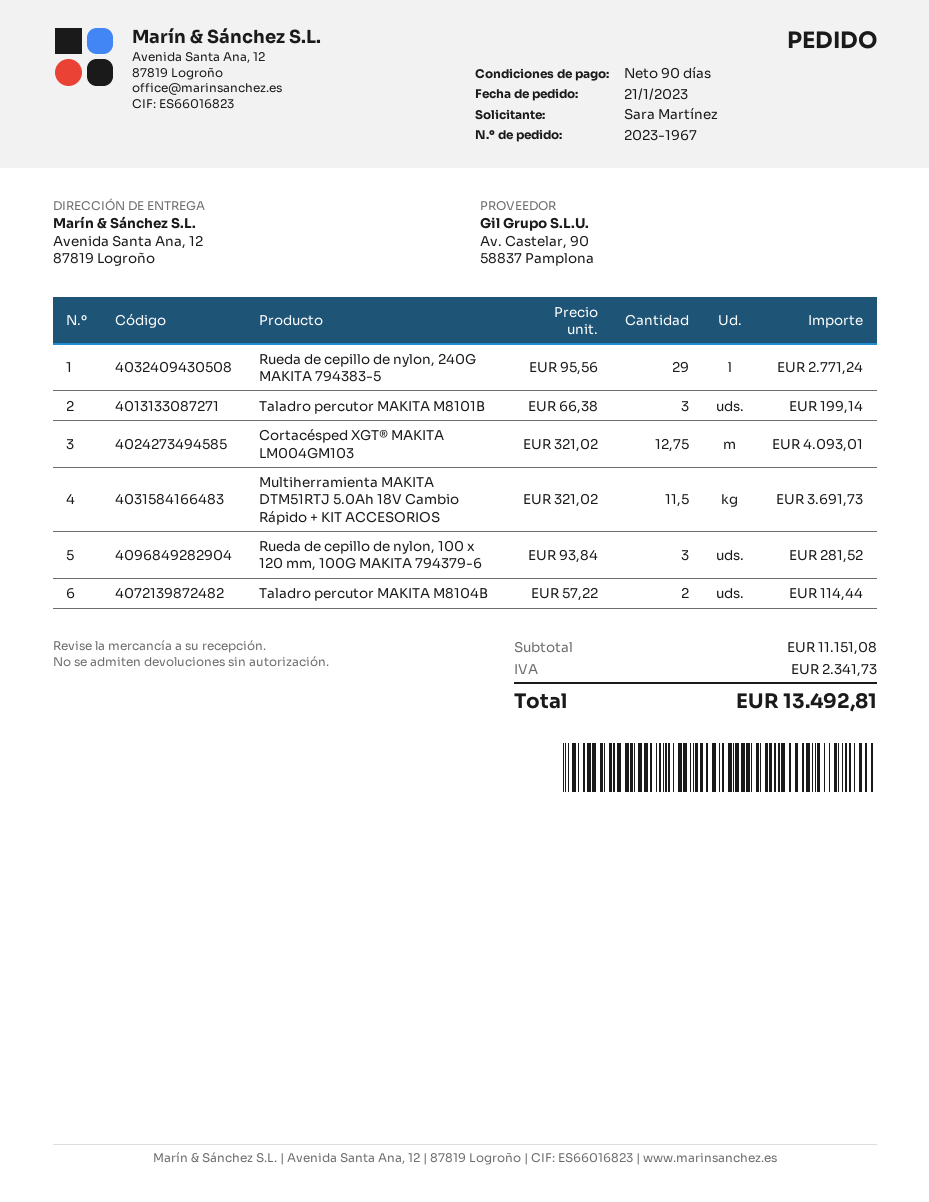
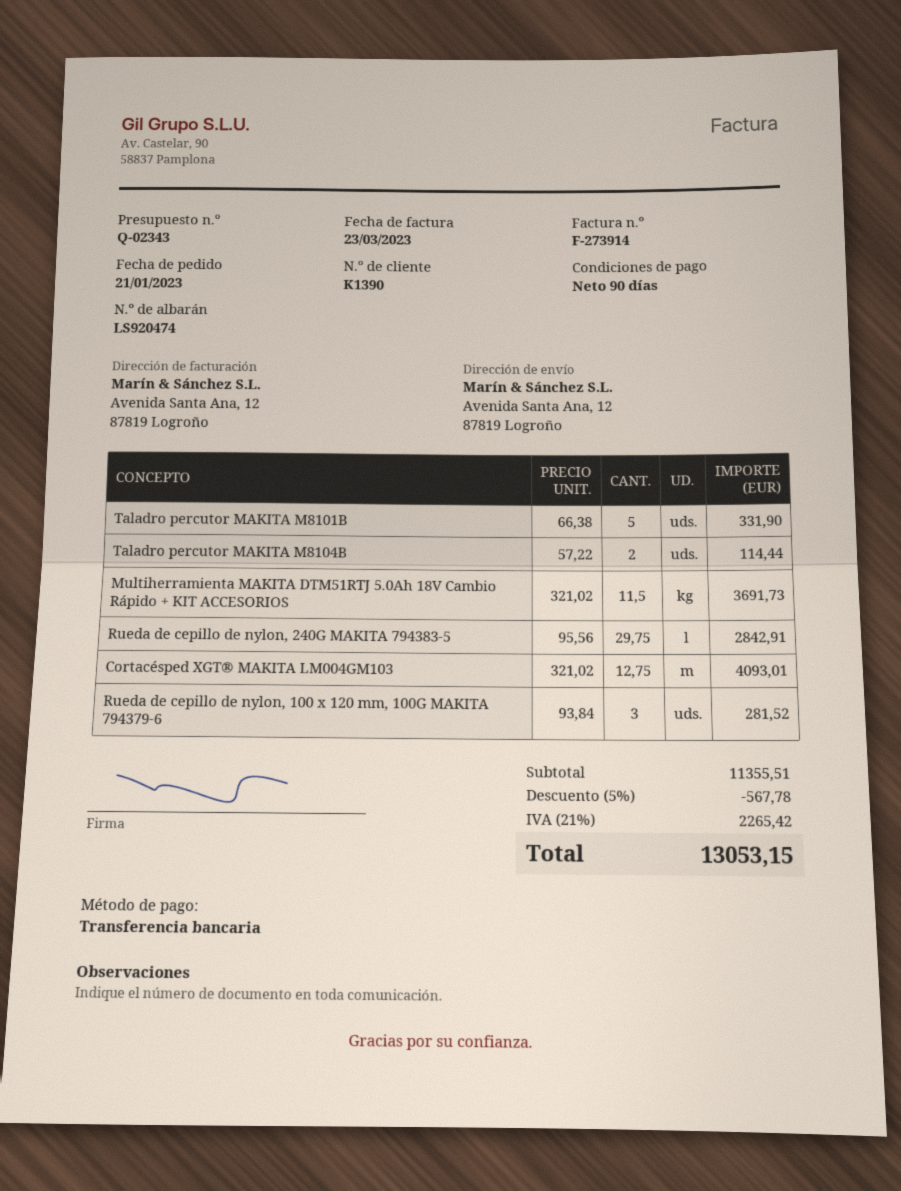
Rueda de cepillo de nylon, 240G MAKITA 794383-5: 29 x 95.56 = 2771.24 -> 29.75 x 95.56 = 2842.91
Taladro percutor MAKITA M8101B: 3 x 66.38 = 199.14 -> 5 x 66.38 = 331.90
subtotal: 11151.08 -> 11355.51
discount: none -> 5% = 567.78
tax: 2341.73 -> 2265.42
total: 13492.81 -> 13053.15

